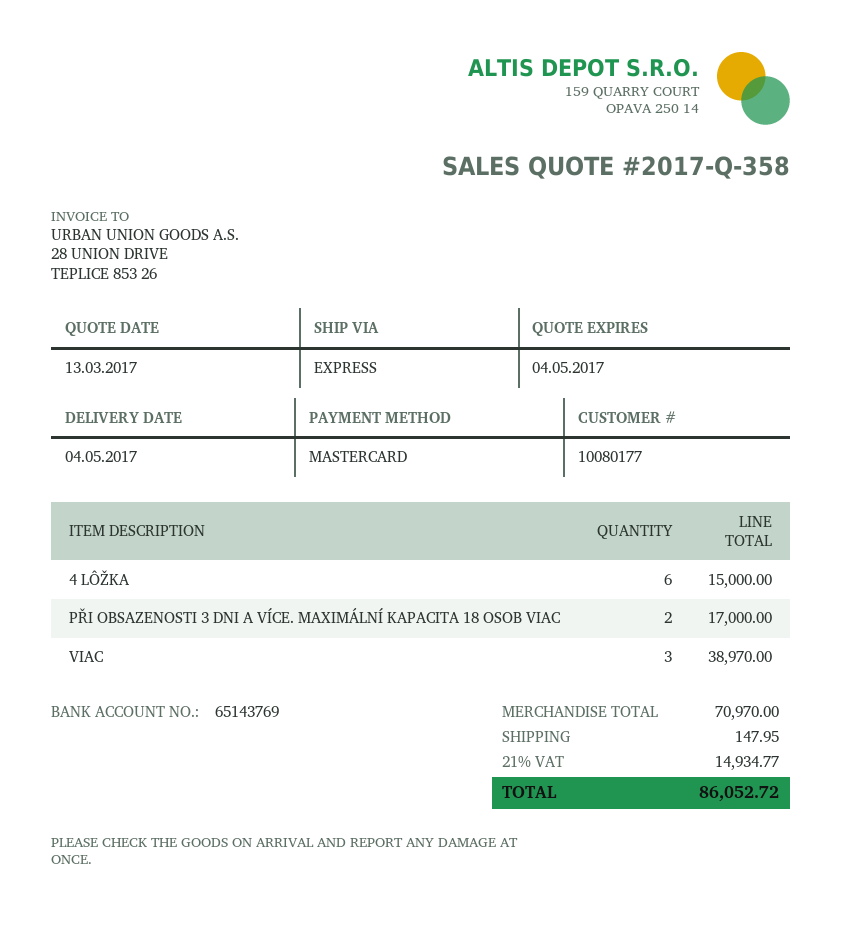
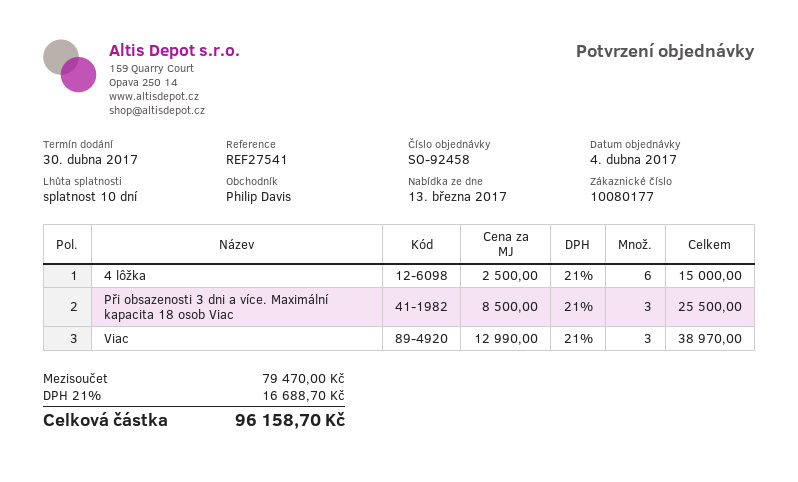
delivery date: 2017-05-04 -> 2017-04-30
PŘI OBSAZENOSTI 3 DNI A VÍCE. MAXIMÁLNÍ KAPACITA 18 OSOB VIAC: 2 for 17000.00 -> 3 for 25500.00
subtotal: 70970.00 -> 79470.00
shipping: 147.95 -> none
tax: 21% = 14934.77 -> 21% = 16688.70
total: 86052.72 -> 96158.70

